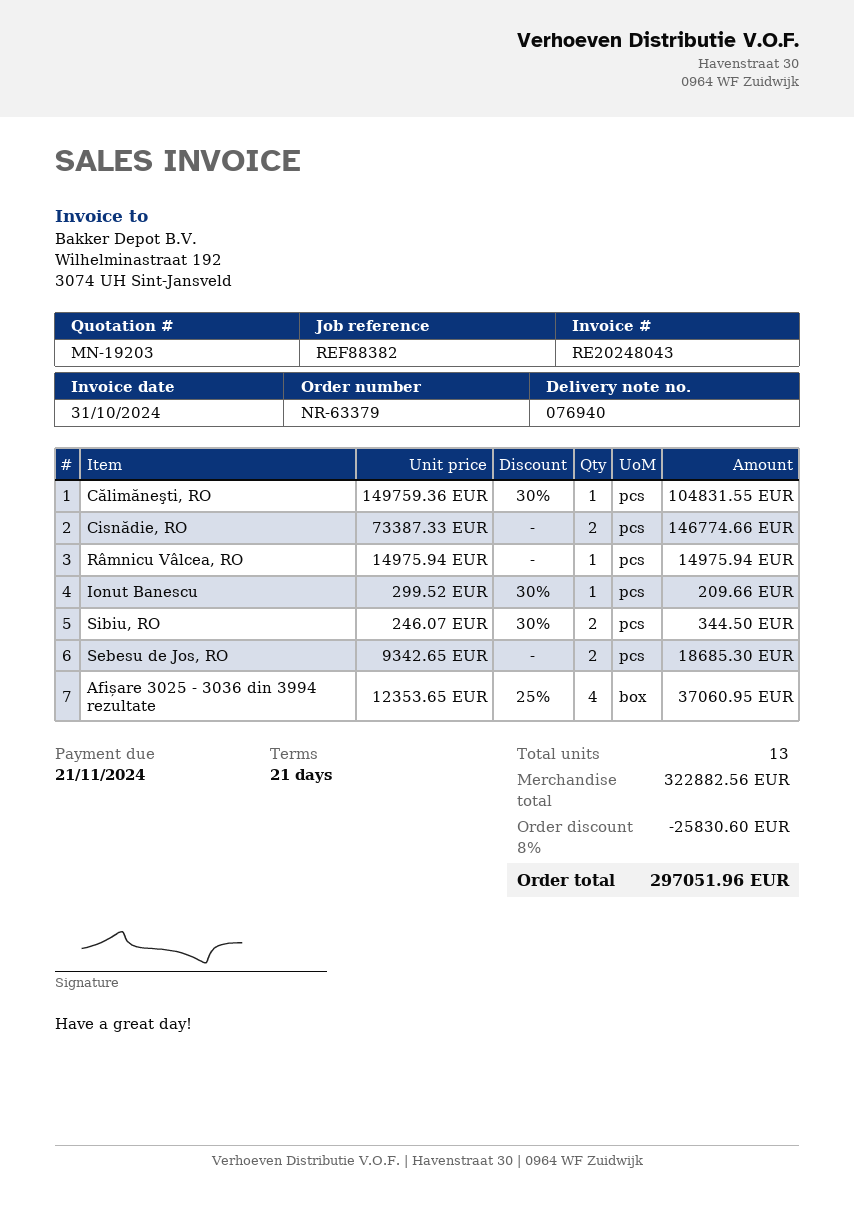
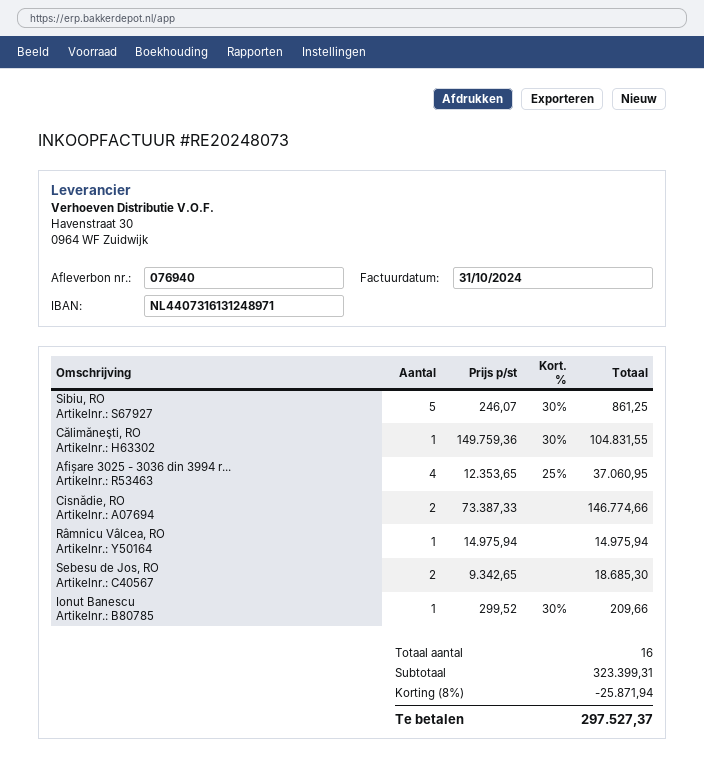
invoice number: RE20248043 -> RE20248073
Sibiu, RO: 2 x 246.07 - 30% = 344.50 -> 5 x 246.07 - 30% = 861.25
total quantity: 13 -> 16
subtotal: 322882.56 -> 323399.31
discount: 8% = 25830.60 -> 8% = 25871.94
total: 297051.96 -> 297527.37

